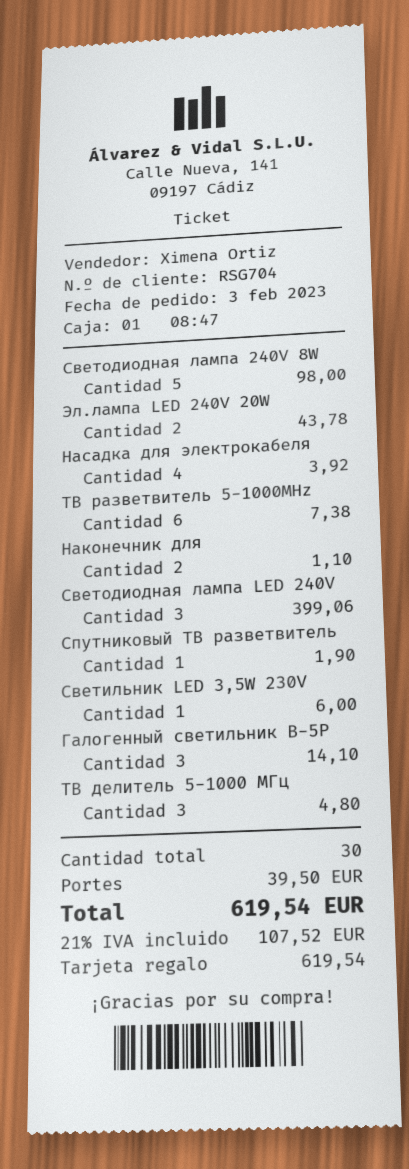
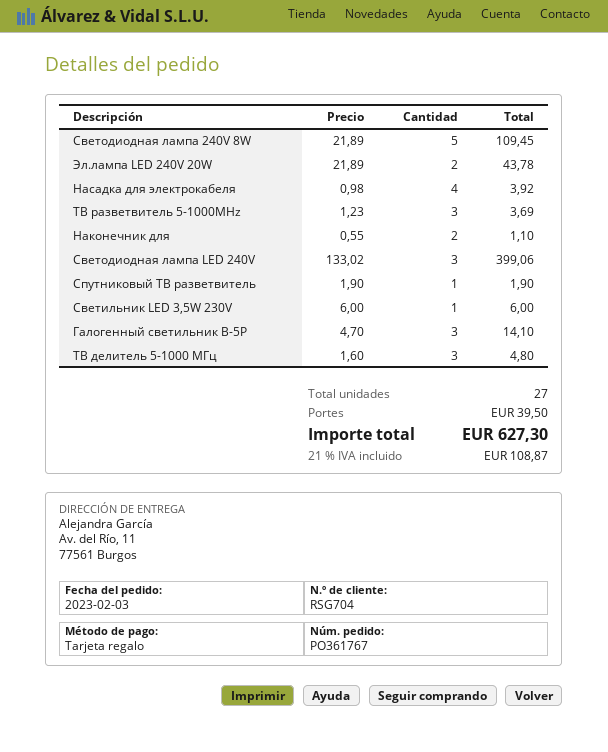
Светодиодная лампа 240V 8W: 5 for 98.00 -> 5 for 109.45
ТВ разветвитель 5-1000MHz: 6 for 7.38 -> 3 for 3.69
total quantity: 30 -> 27
tax: 21% = 107.52 -> 21% = 108.87
total: 619.54 -> 627.30

